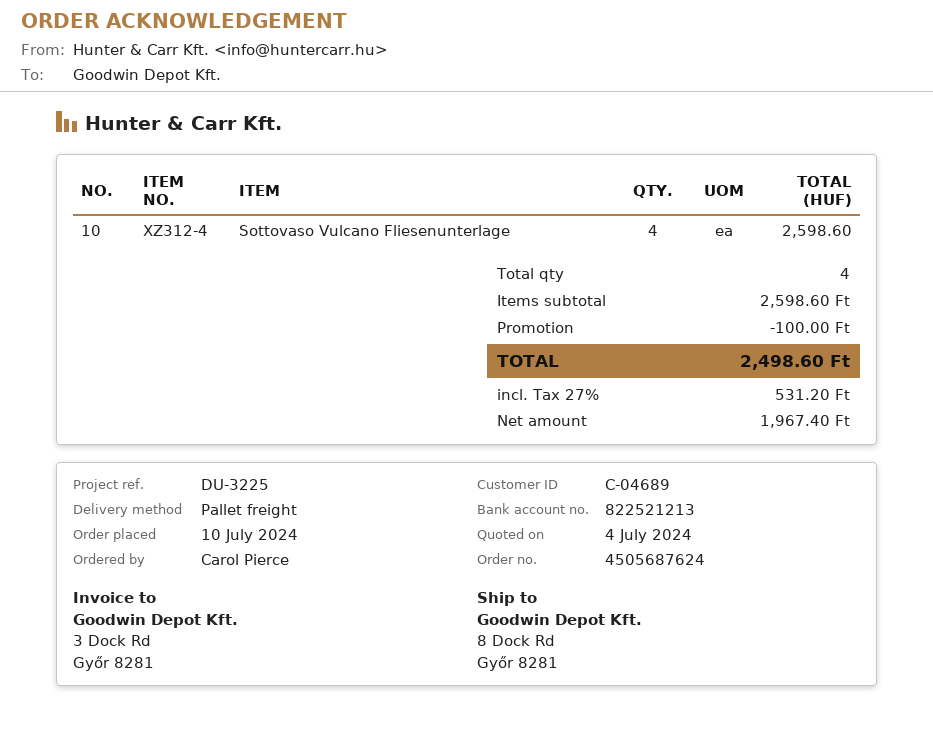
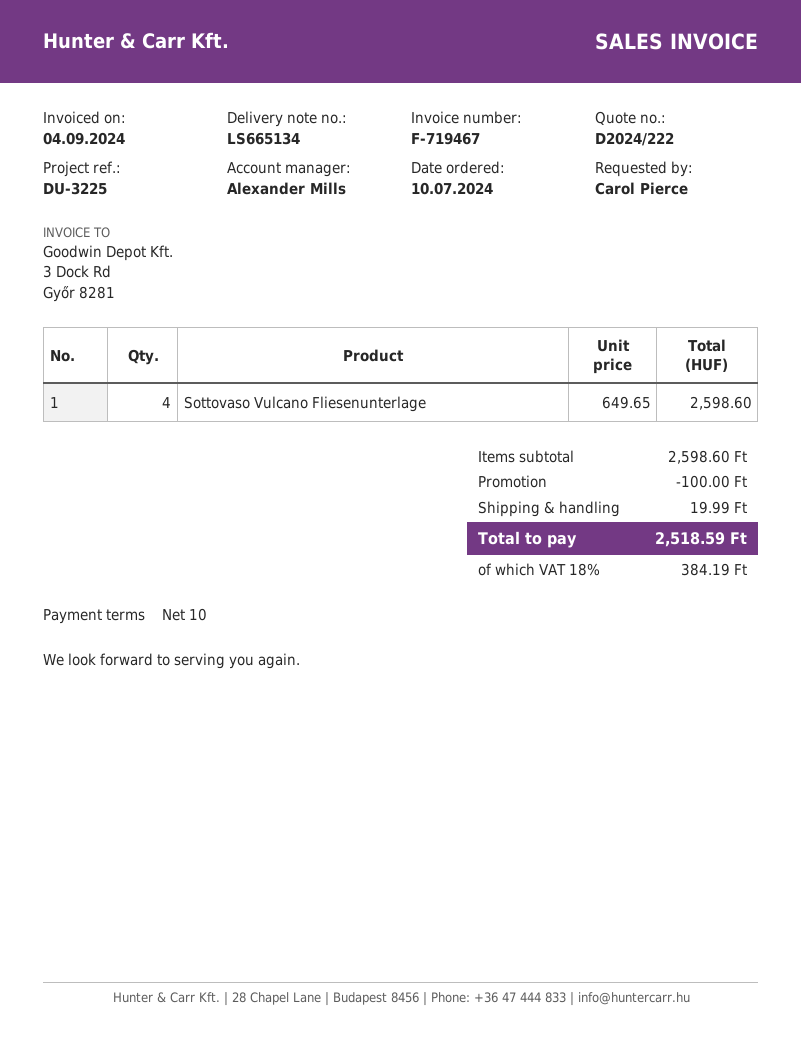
shipping: none -> 19.99
tax: 27% = 531.20 -> 18% = 384.19
total: 2498.60 -> 2518.59

